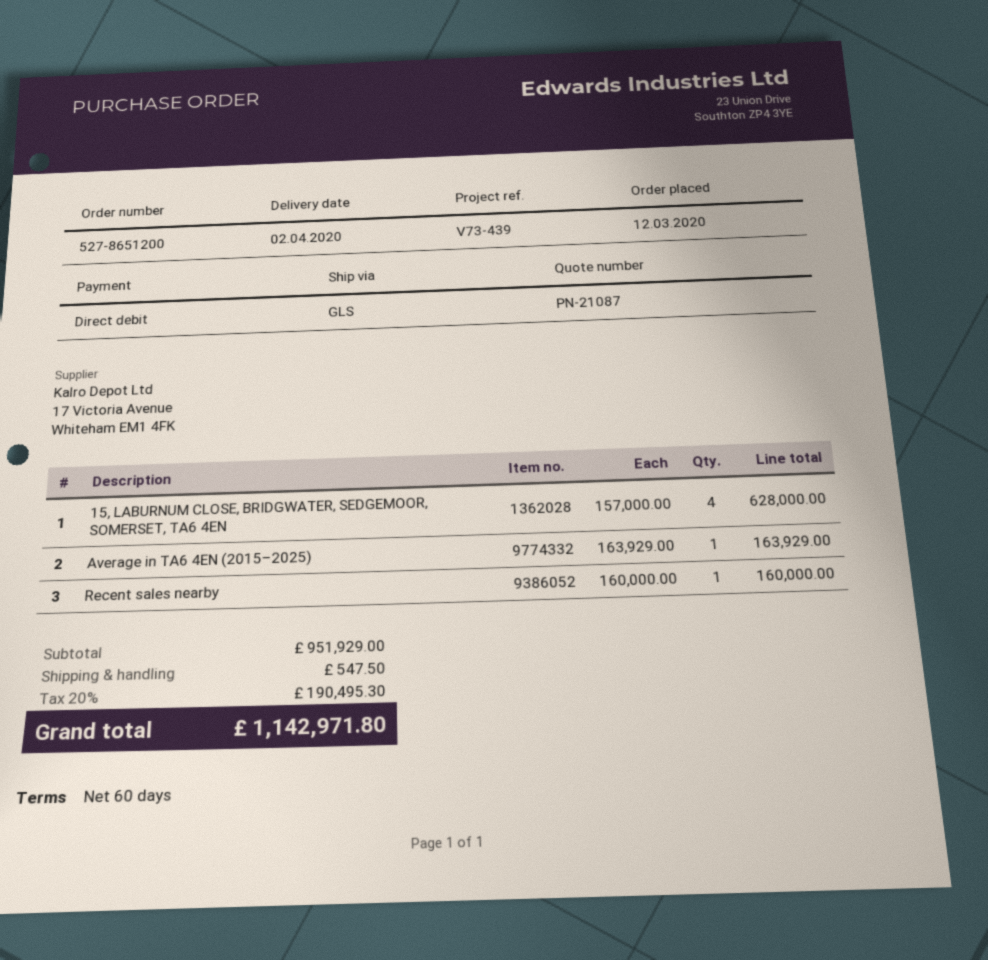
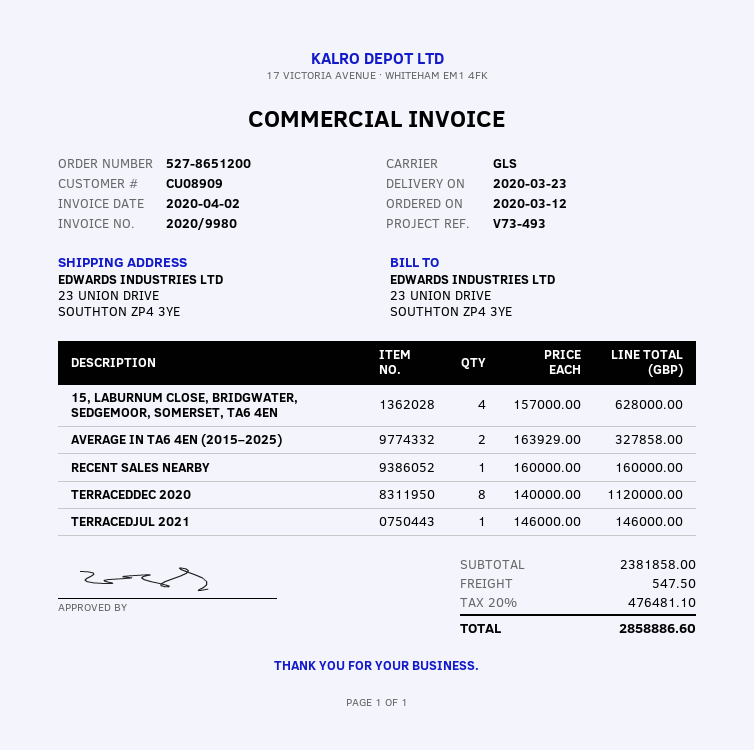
delivery date: 2020-04-02 -> 2020-03-23
reference: V73-439 -> V73-493
Average in TA6 4EN (2015–2025): 1 x 163929.00 = 163929.00 -> 2 x 163929.00 = 327858.00
TERRACEDDEC 2020: none -> 8 x 140000.00 = 1120000.00
TERRACEDJUL 2021: none -> 1 x 146000.00 = 146000.00
subtotal: 951929.00 -> 2381858.00
tax: 20% = 190495.30 -> 20% = 476481.10
total: 1142971.80 -> 2858886.60

